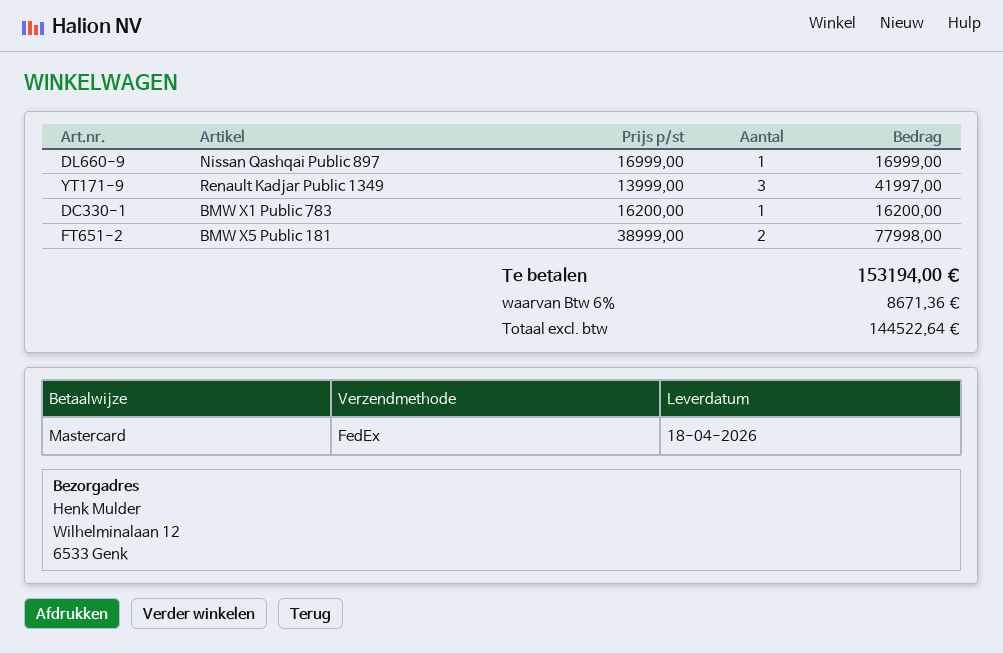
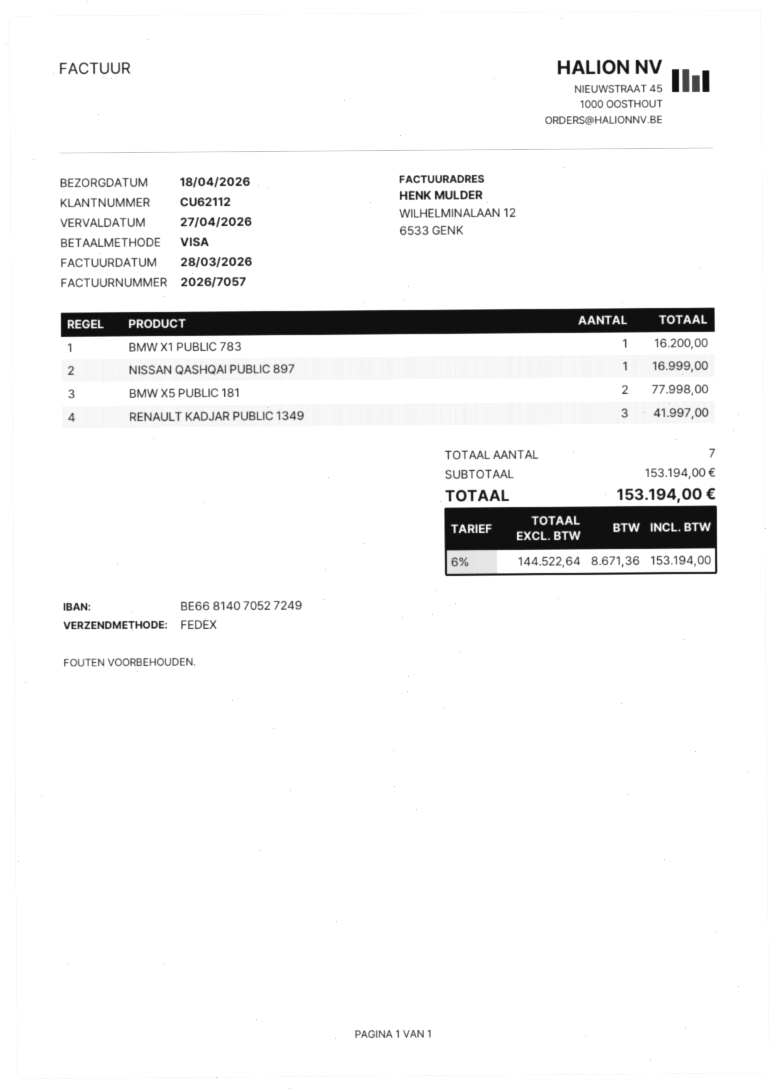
payment method: Mastercard -> Visa

